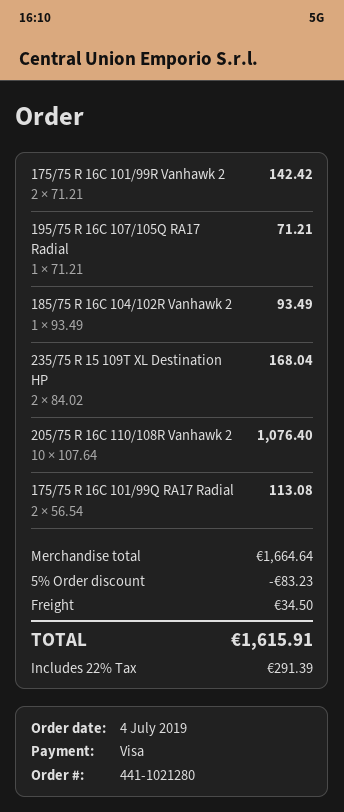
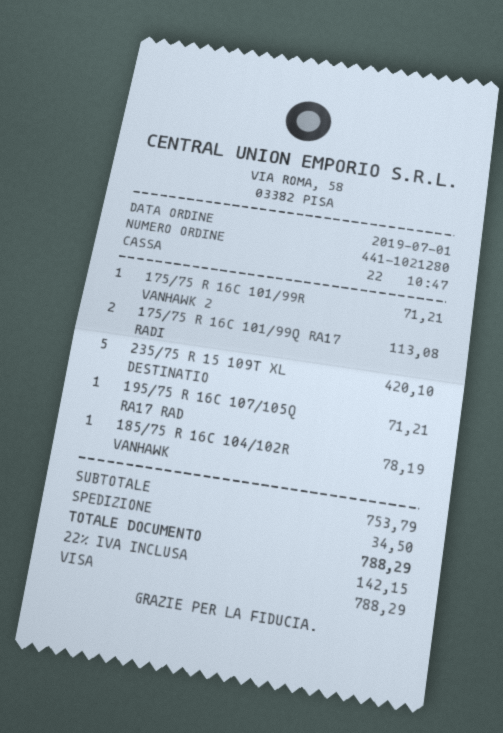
order date: 2019-07-04 -> 2019-07-01
175/75 R 16C 101/99R Vanhawk 2: 2 for 142.42 -> 1 for 71.21
185/75 R 16C 104/102R Vanhawk 2: 1 for 93.49 -> 1 for 78.19
235/75 R 15 109T XL Destination HP: 2 for 168.04 -> 5 for 420.10
205/75 R 16C 110/108R Vanhawk 2: 10 for 1076.40 -> none
subtotal: 1664.64 -> 753.79
discount: 5% = 83.23 -> none
tax: 22% = 291.39 -> 22% = 142.15
total: 1615.91 -> 788.29

